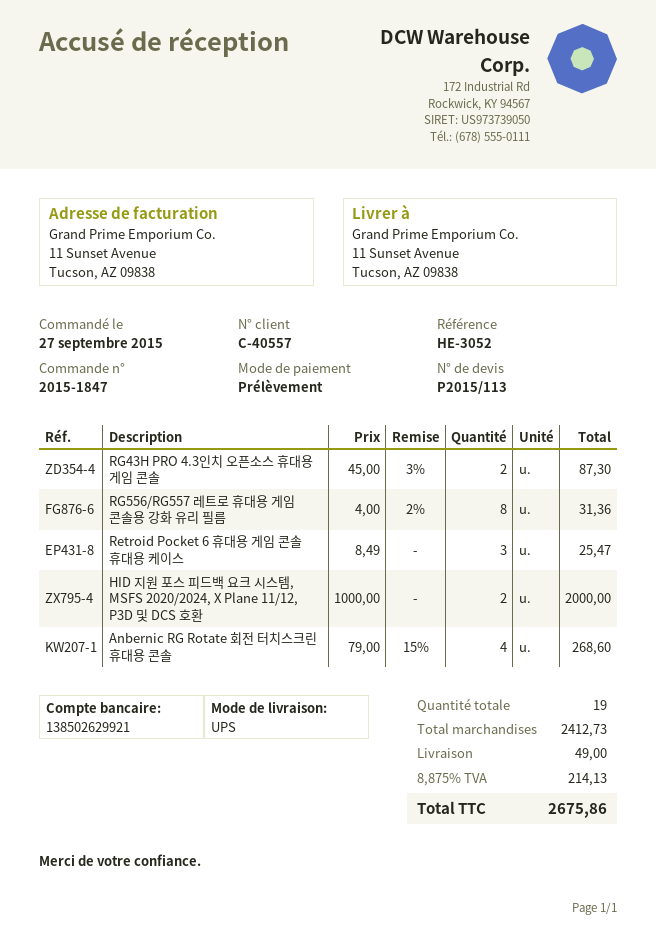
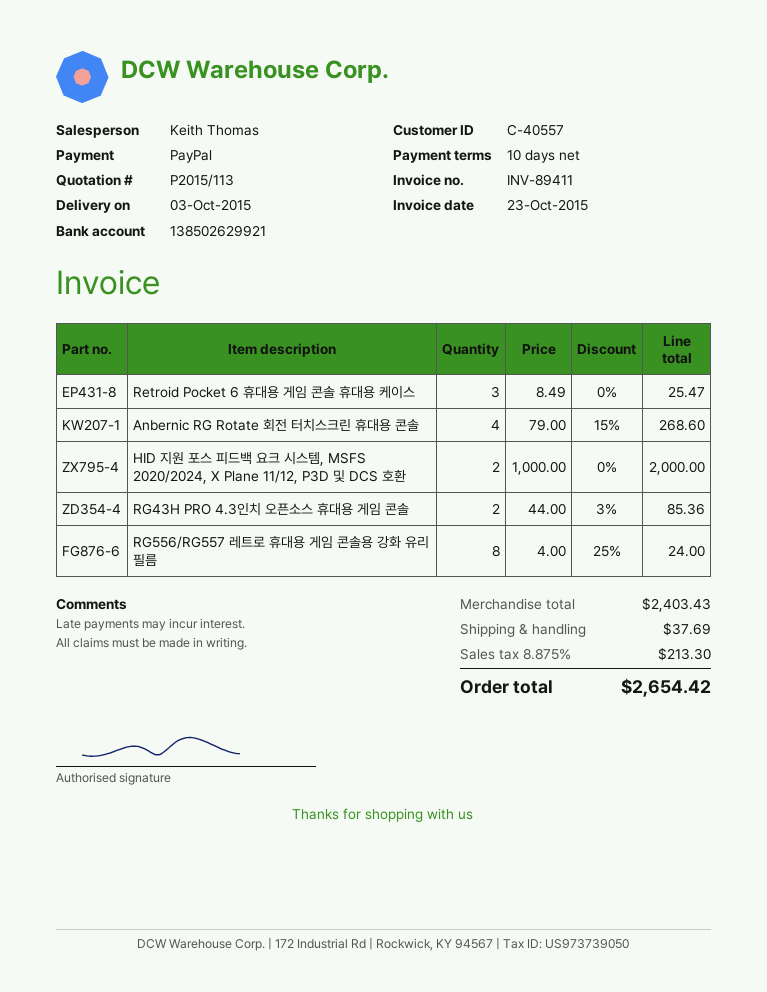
payment method: direct debit -> PayPal
RG43H PRO 4.3인치 오픈소스 휴대용 게임 콘솔: 2 x 45.00 - 3% = 87.30 -> 2 x 44.00 - 3% = 85.36
RG556/RG557 레트로 휴대용 게임 콘솔용 강화 유리 필름: 8 x 4.00 - 2% = 31.36 -> 8 x 4.00 - 25% = 24.00
subtotal: 2412.73 -> 2403.43
shipping: 49.00 -> 37.69
tax: 8.875% = 214.13 -> 8.875% = 213.30
total: 2675.86 -> 2654.42

